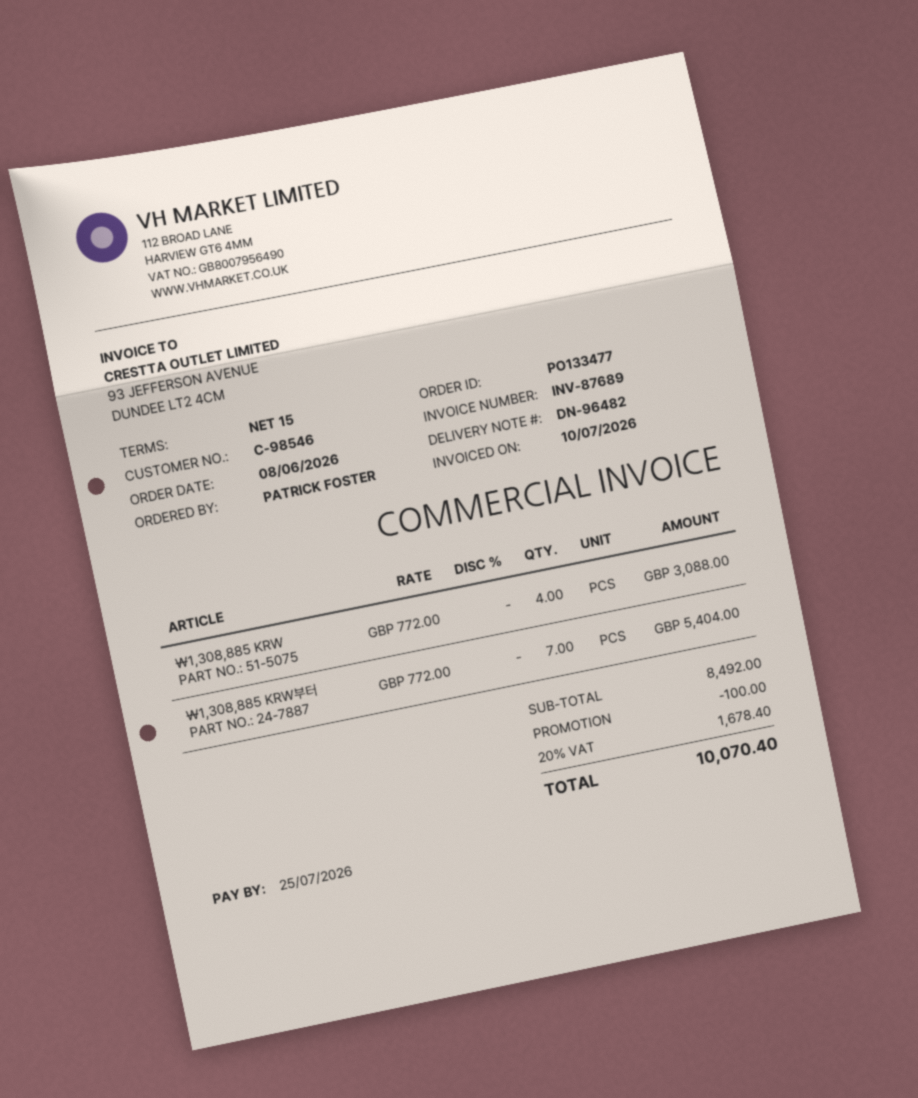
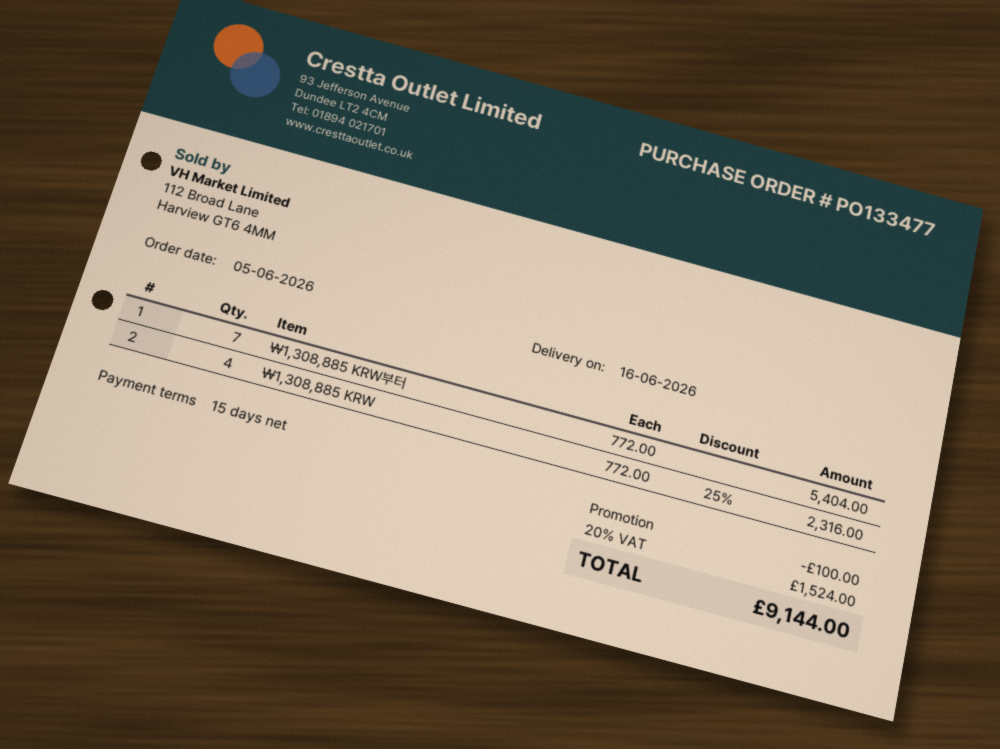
order date: 2026-06-08 -> 2026-06-05
₩1,308,885 KRW: 4 x 772.00 = 3088.00 -> 4 x 772.00 - 25% = 2316.00
tax: 20% = 1678.40 -> 20% = 1524.00
total: 10070.40 -> 9144.00

